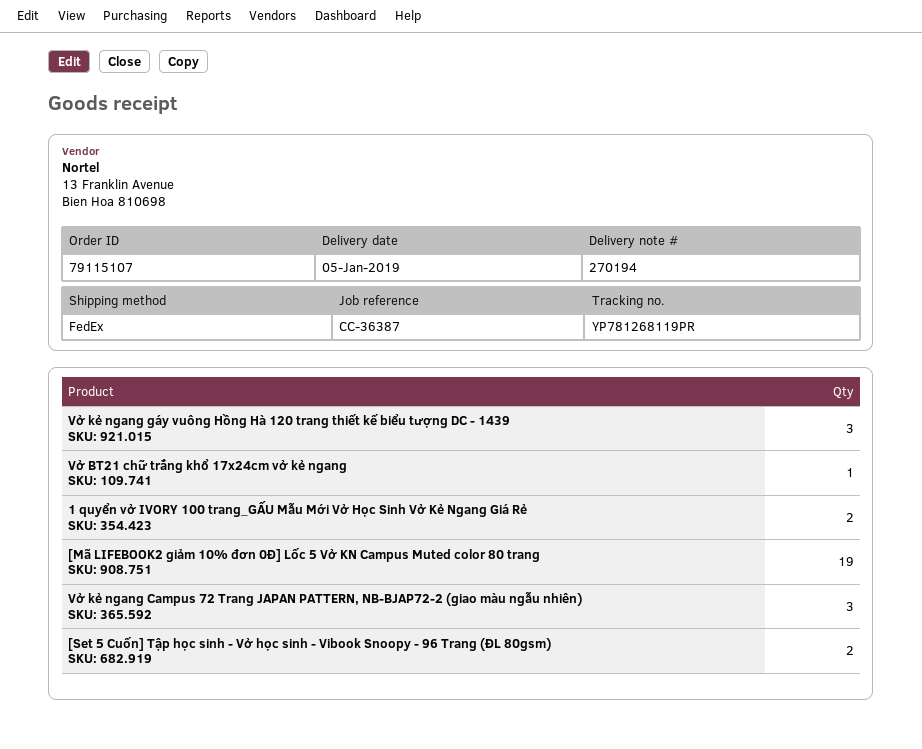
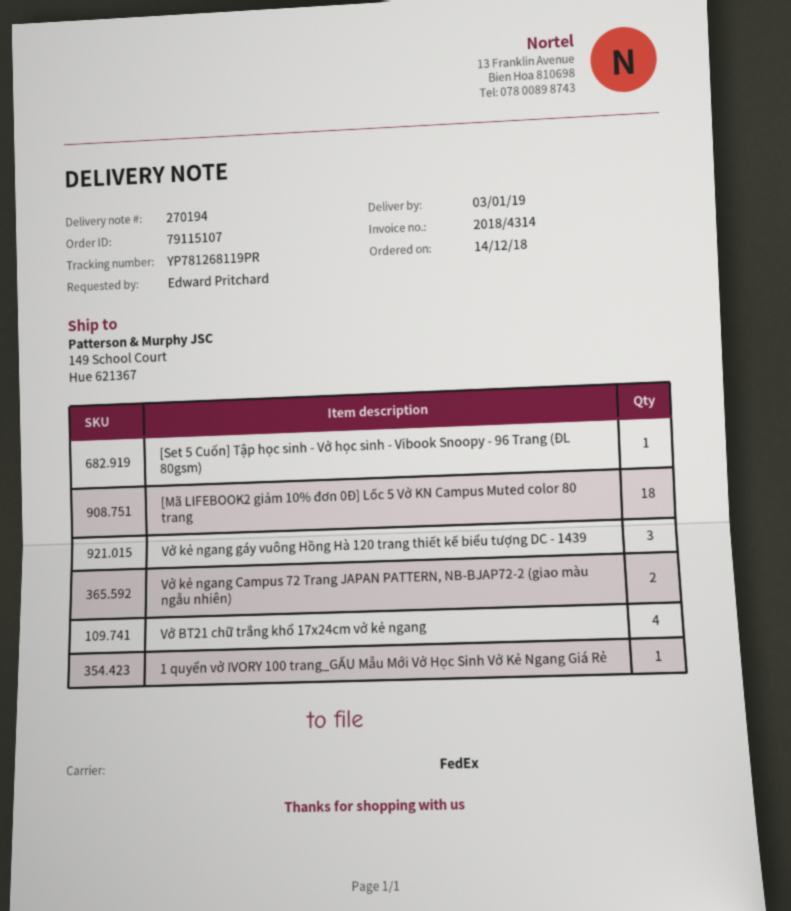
delivery date: 2019-01-05 -> 2019-01-03
Vở BT21 chữ trắng khổ 17x24cm vở kẻ ngang: 1 -> 4
1 quyển vở IVORY 100 trang_GẤU Mẫu Mới Vở Học Sinh Vở Kẻ Ngang Giá Rẻ: 2 -> 1
[Mã LIFEBOOK2 giảm 10% đơn 0Đ] Lốc 5 Vở KN Campus Muted color 80 trang: 19 -> 18
Vở kẻ ngang Campus 72 Trang JAPAN PATTERN, NB-BJAP72-2 (giao màu ngẫu nhiên): 3 -> 2
[Set 5 Cuốn] Tập học sinh - Vở học sinh - Vibook Snoopy - 96 Trang (ĐL 80gsm): 2 -> 1

